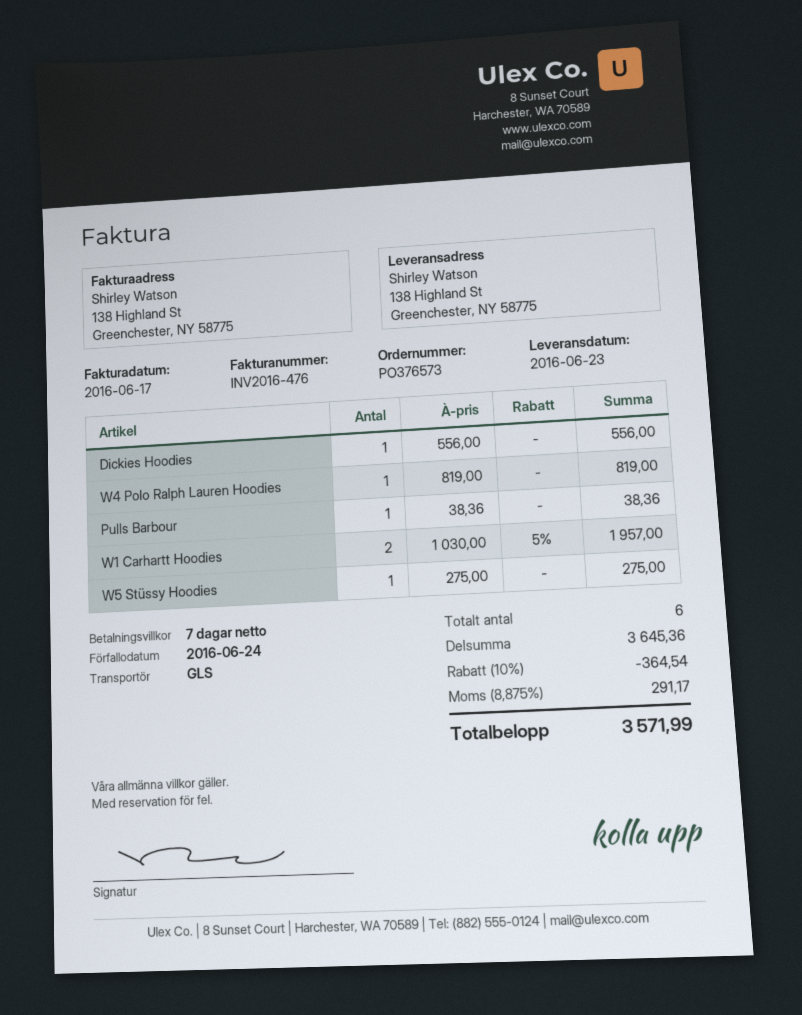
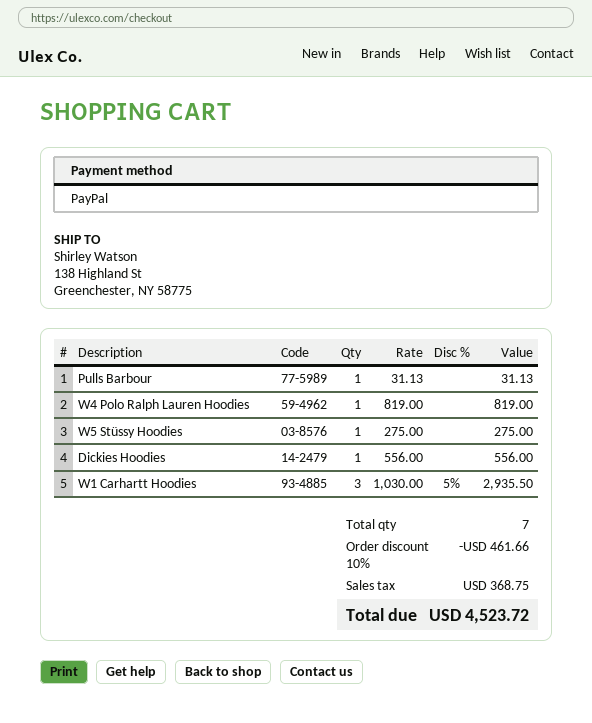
Pulls Barbour: 1 x 38.36 = 38.36 -> 1 x 31.13 = 31.13
W1 Carhartt Hoodies: 2 x 1030.00 - 5% = 1957.00 -> 3 x 1030.00 - 5% = 2935.50
total quantity: 6 -> 7
discount: 10% = 364.54 -> 10% = 461.66
tax: 291.17 -> 368.75
total: 3571.99 -> 4523.72

